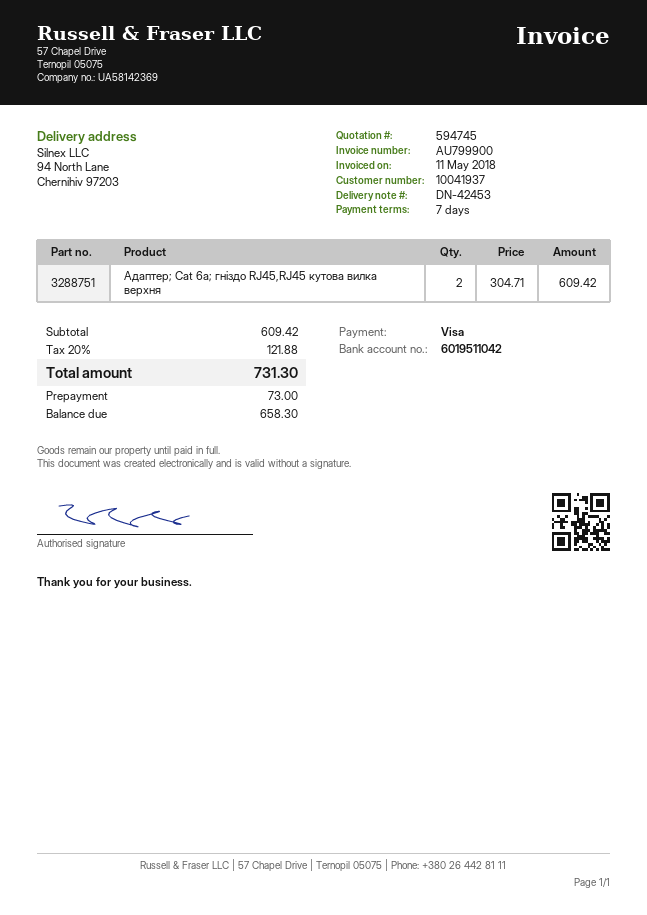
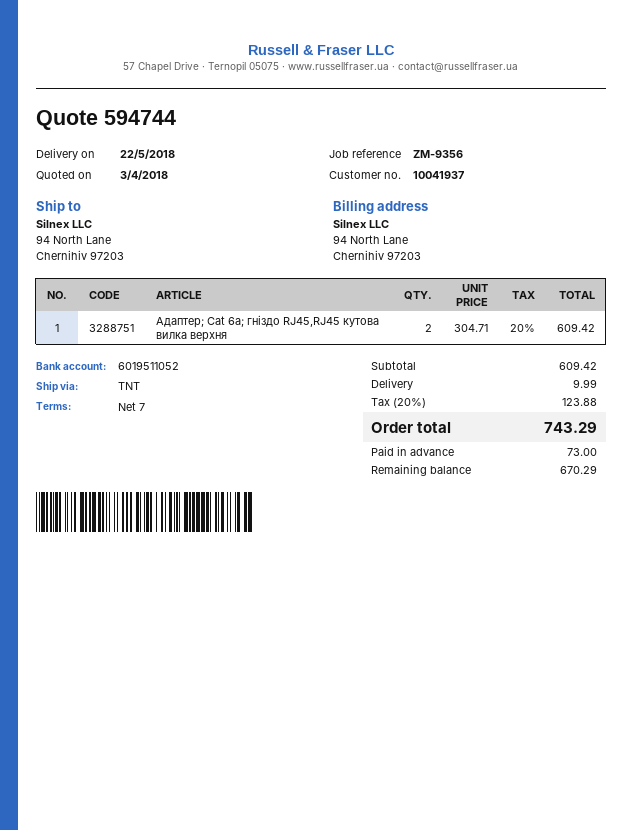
quote number: 594745 -> 594744
bank account: 6019511042 -> 6019511052
shipping: none -> 9.99
tax: 20% = 121.88 -> 20% = 123.88
total: 731.30 -> 743.29
balance: 658.30 -> 670.29

